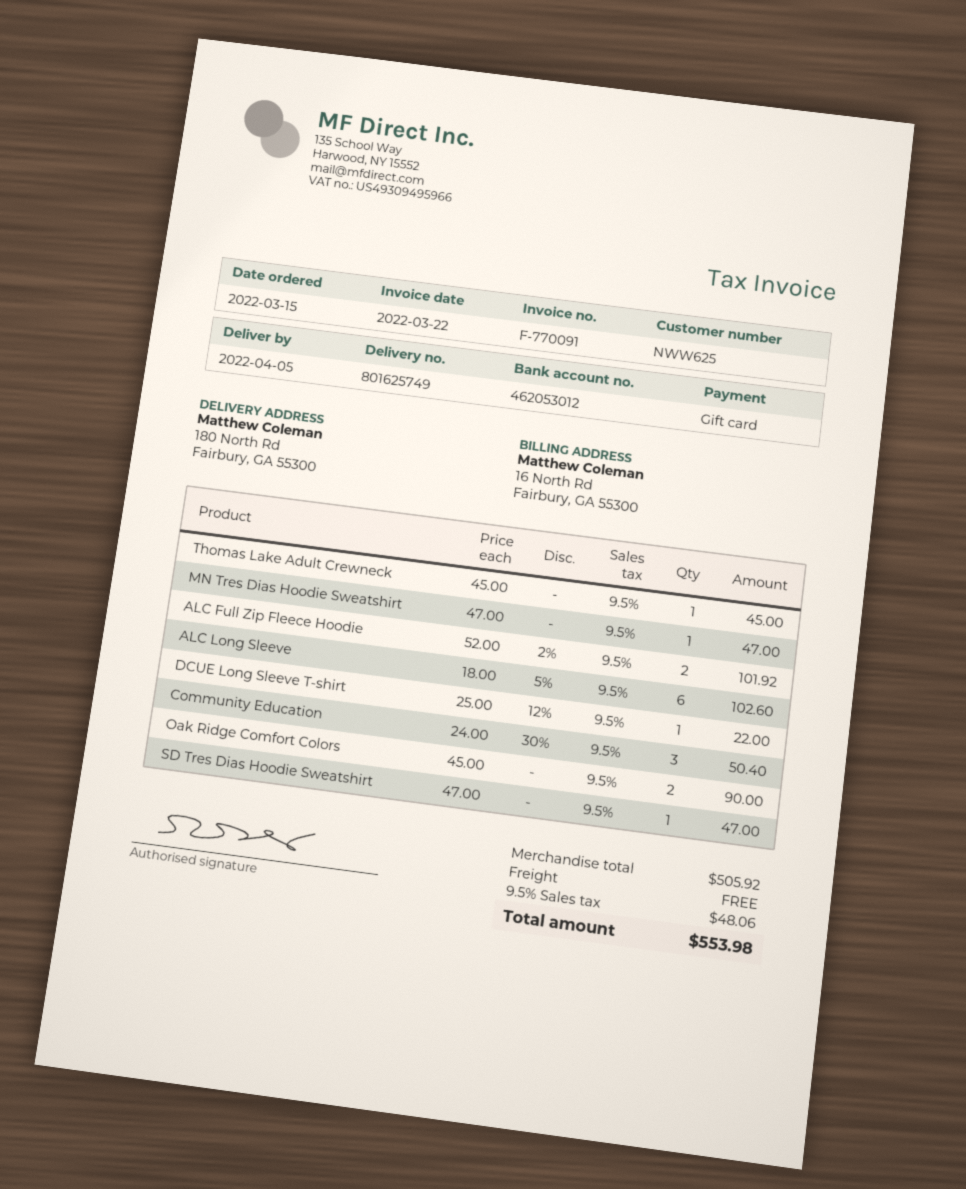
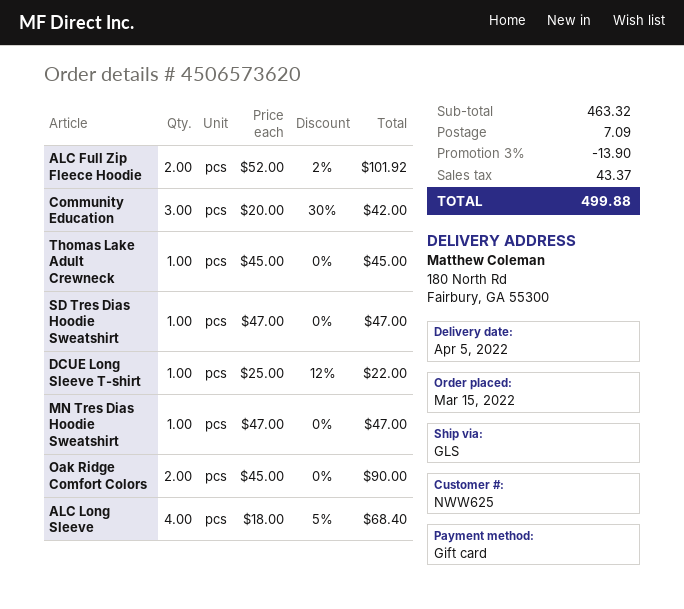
ALC Long Sleeve: 6 x 18.00 - 5% = 102.60 -> 4 x 18.00 - 5% = 68.40
Community Education: 3 x 24.00 - 30% = 50.40 -> 3 x 20.00 - 30% = 42.00
subtotal: 505.92 -> 463.32
discount: none -> 3% = 13.90
shipping: 0.00 -> 7.09
tax: 48.06 -> 43.37
total: 553.98 -> 499.88

